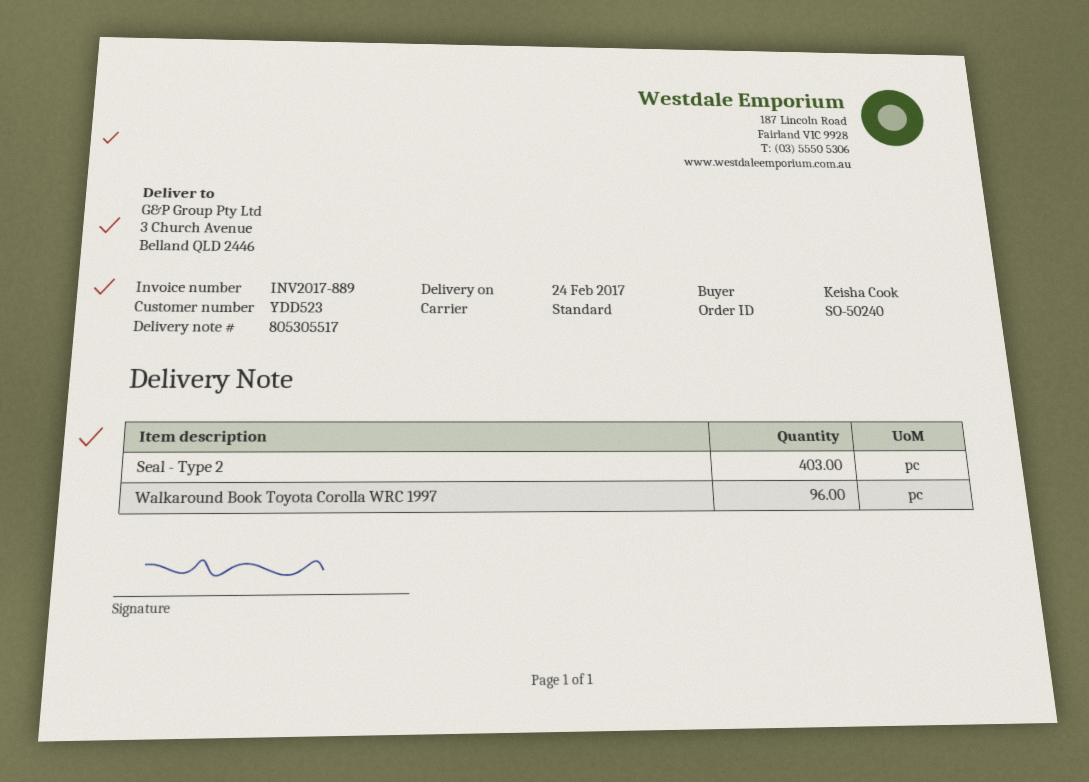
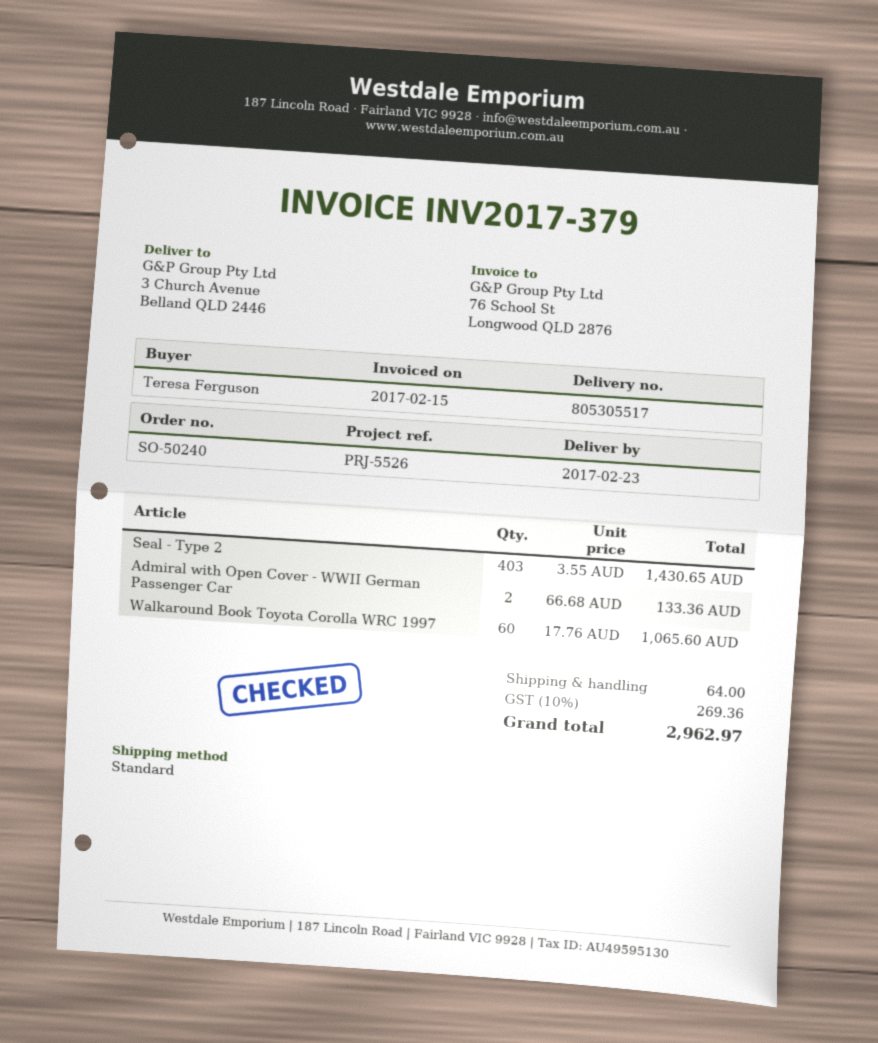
delivery date: 2017-02-24 -> 2017-02-23
invoice number: INV2017-889 -> INV2017-379
ordered by: Keisha Cook -> Teresa Ferguson
Walkaround Book Toyota Corolla WRC 1997: 96 -> 60
Admiral with Open Cover - WWII German Passenger Car: none -> 2

